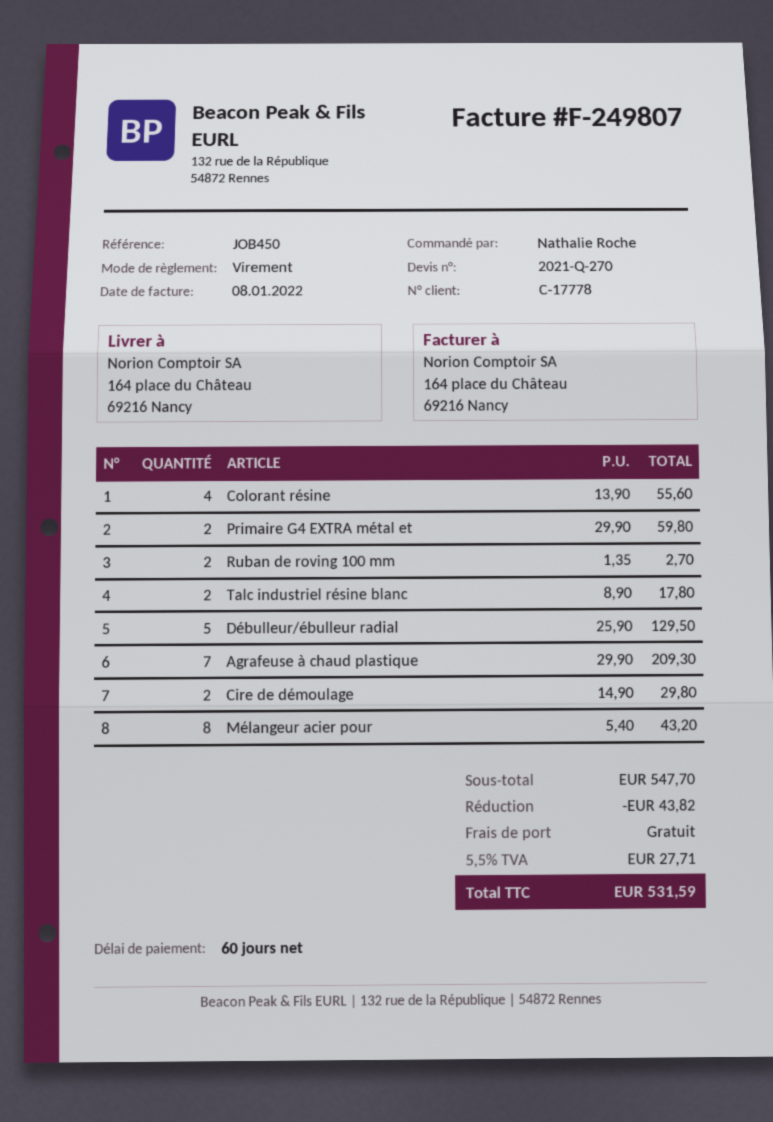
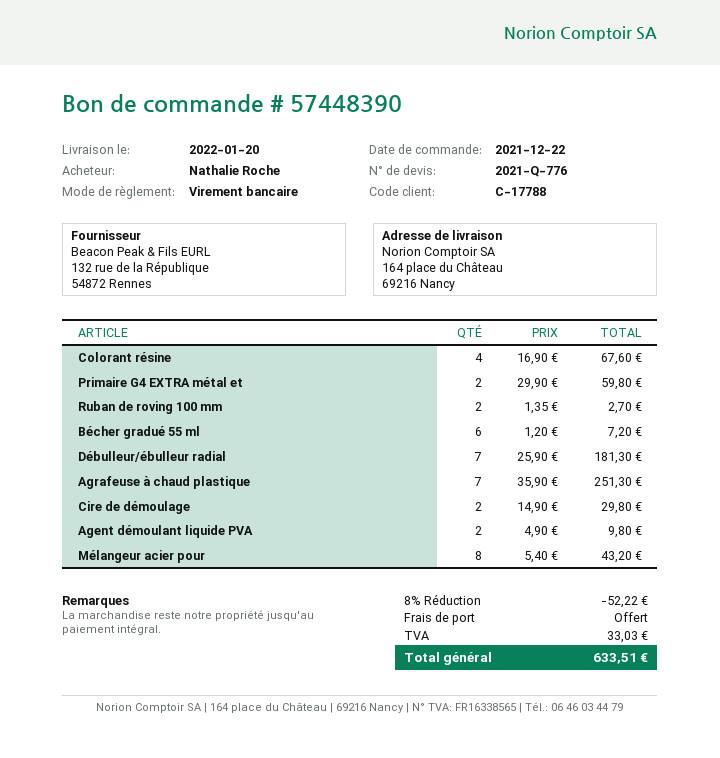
quote number: 2021-Q-270 -> 2021-Q-776
customer number: C-17778 -> C-17788
Colorant résine: 4 x 13.90 = 55.60 -> 4 x 16.90 = 67.60
Talc industriel résine blanc: 2 x 8.90 = 17.80 -> none
Débulleur/ébulleur radial: 5 x 25.90 = 129.50 -> 7 x 25.90 = 181.30
Agrafeuse à chaud plastique: 7 x 29.90 = 209.30 -> 7 x 35.90 = 251.30
Bécher gradué 55 ml: none -> 6 x 1.20 = 7.20
Agent démoulant liquide PVA: none -> 2 x 4.90 = 9.80
discount: 43.82 -> 52.22
tax: 27.71 -> 33.03
total: 531.59 -> 633.51

